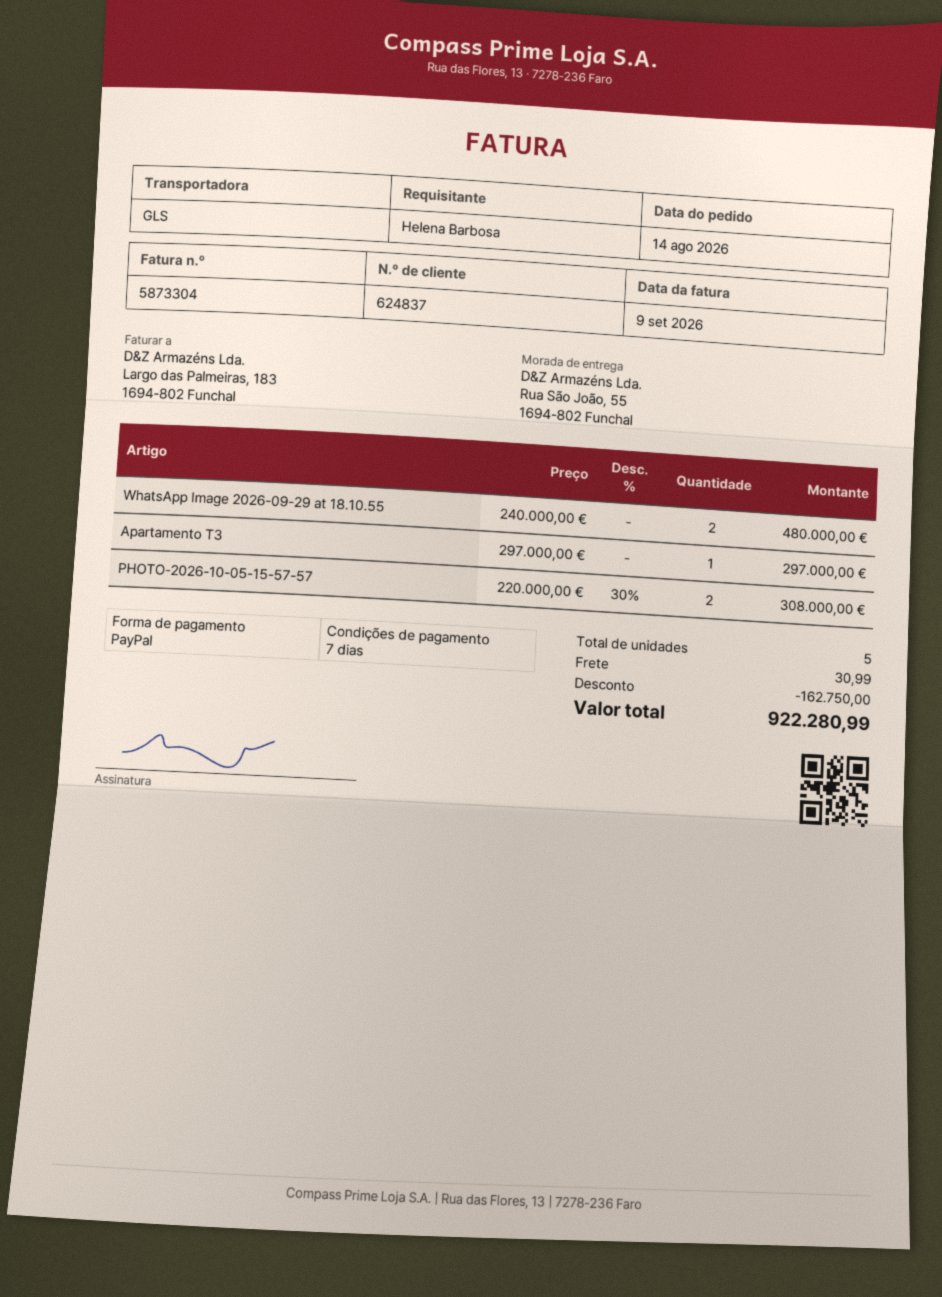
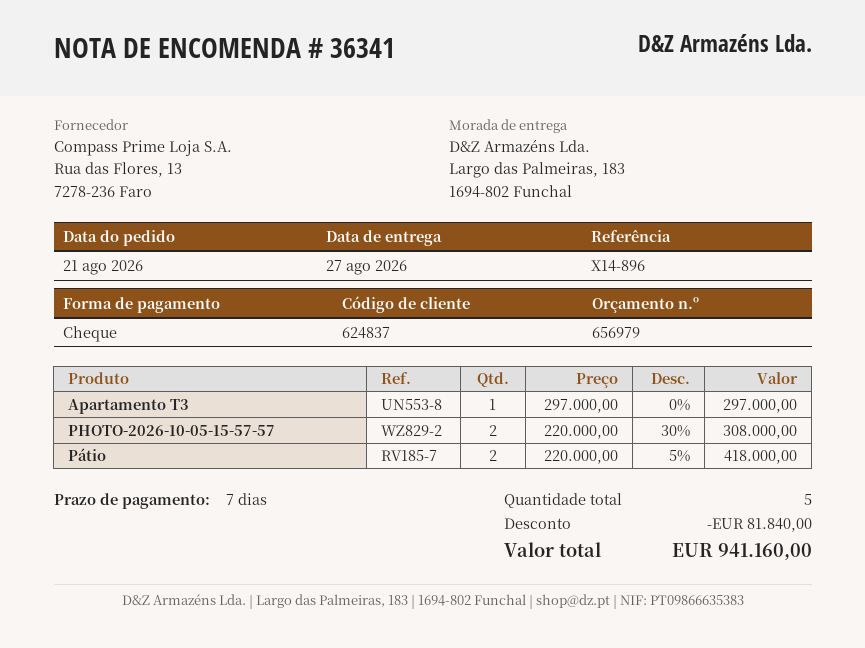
order date: 2026-08-14 -> 2026-08-21
payment method: PayPal -> cheque
ship to: Rua São João, 55, 1694-802 Funchal -> Largo das Palmeiras, 183, 1694-802 Funchal
WhatsApp Image 2026-09-29 at 18.10.55: 2 x 240000.00 = 480000.00 -> none
Pátio: none -> 2 x 220000.00 - 5% = 418000.00
discount: 162750.00 -> 81840.00
shipping: 30.99 -> none
total: 922280.99 -> 941160.00

